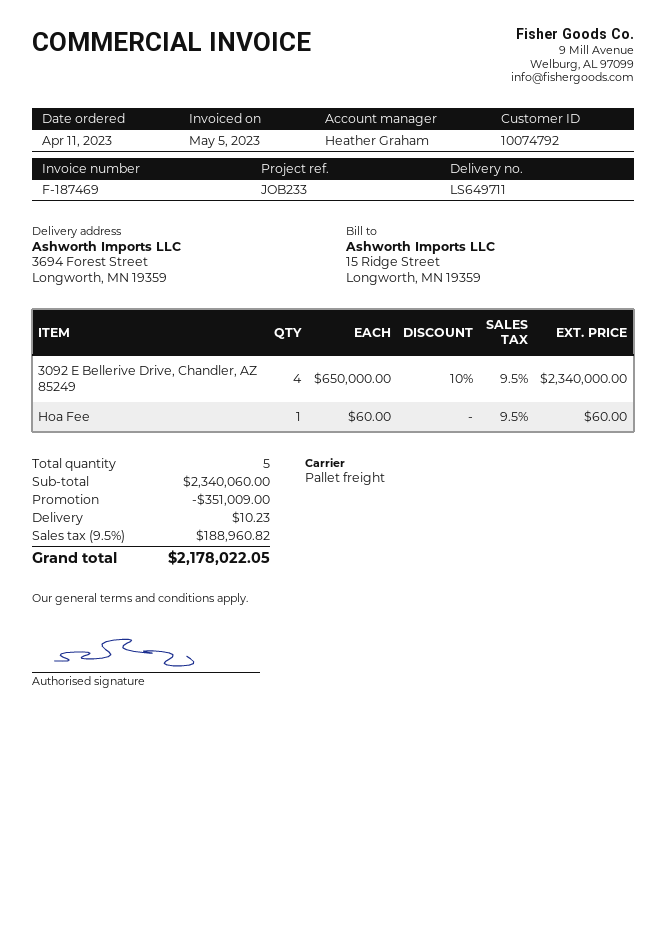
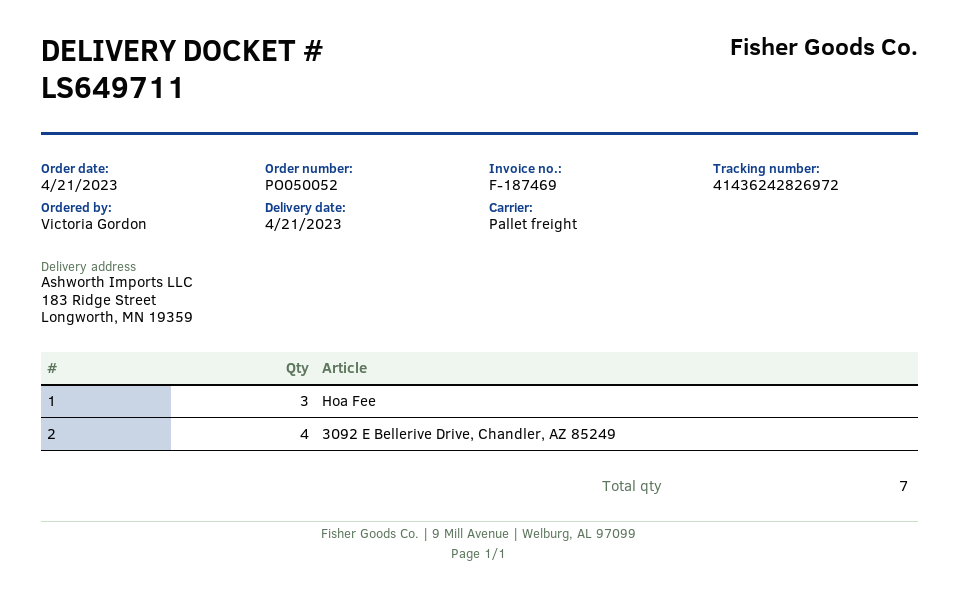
order date: 2023-04-11 -> 2023-04-21
ship to: 3694 Forest Street, Longworth, MN 19359 -> 183 Ridge Street, Longworth, MN 19359
Hoa Fee: 1 -> 3
total quantity: 5 -> 7

